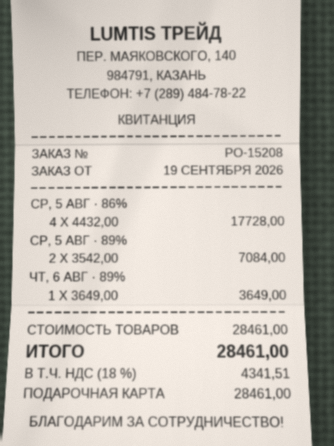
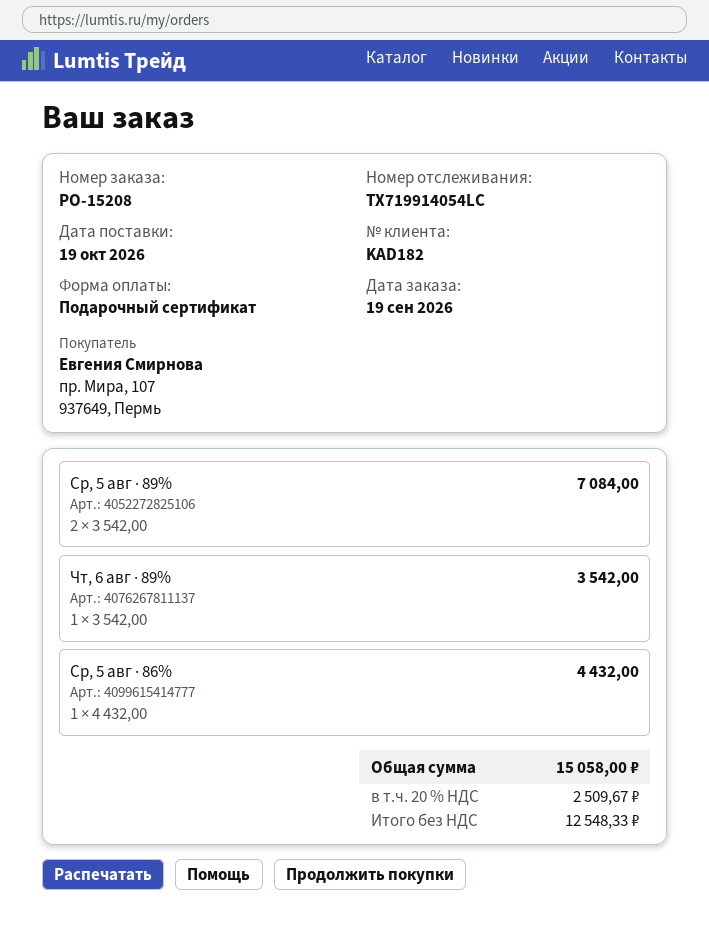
СР, 5 АВГ · 86%: 4 x 4432.00 = 17728.00 -> 1 x 4432.00 = 4432.00
ЧТ, 6 АВГ · 89%: 1 x 3649.00 = 3649.00 -> 1 x 3542.00 = 3542.00
tax: 18% = 4341.51 -> 20% = 2509.67
total: 28461.00 -> 15058.00

